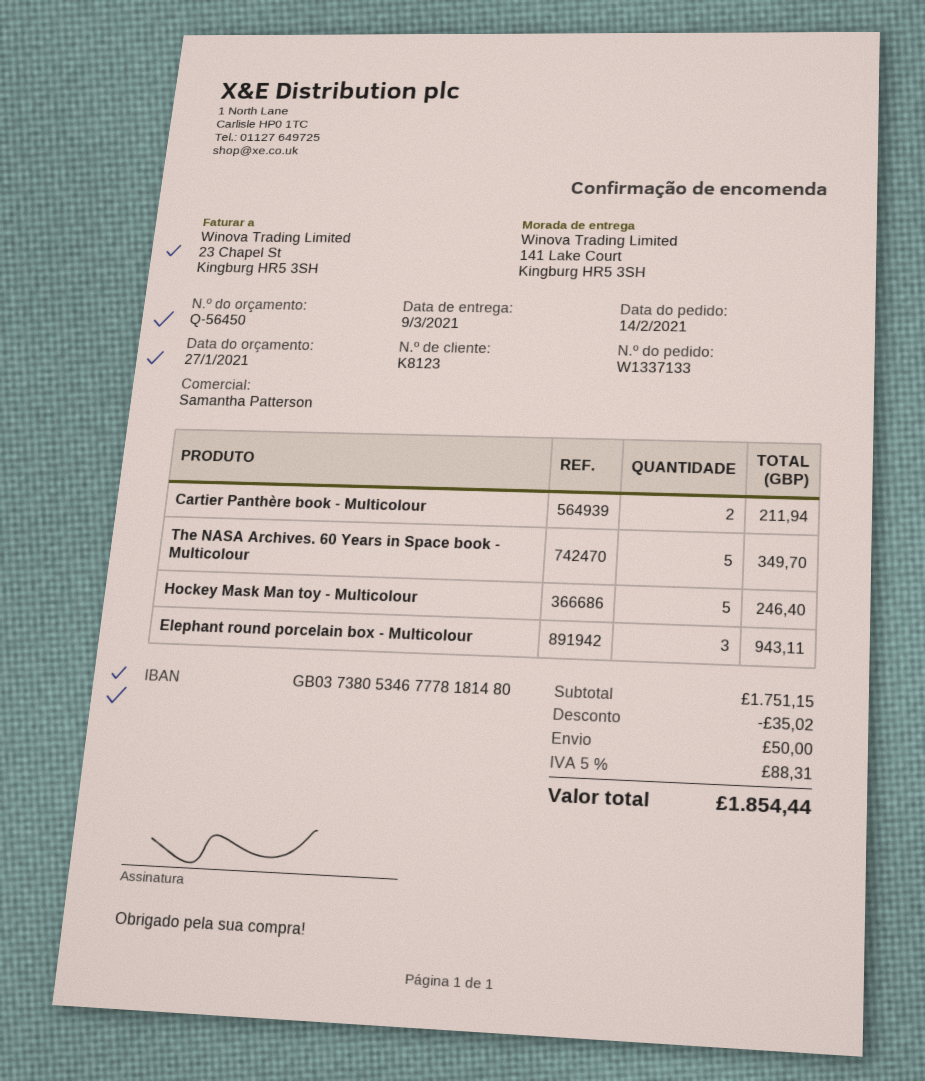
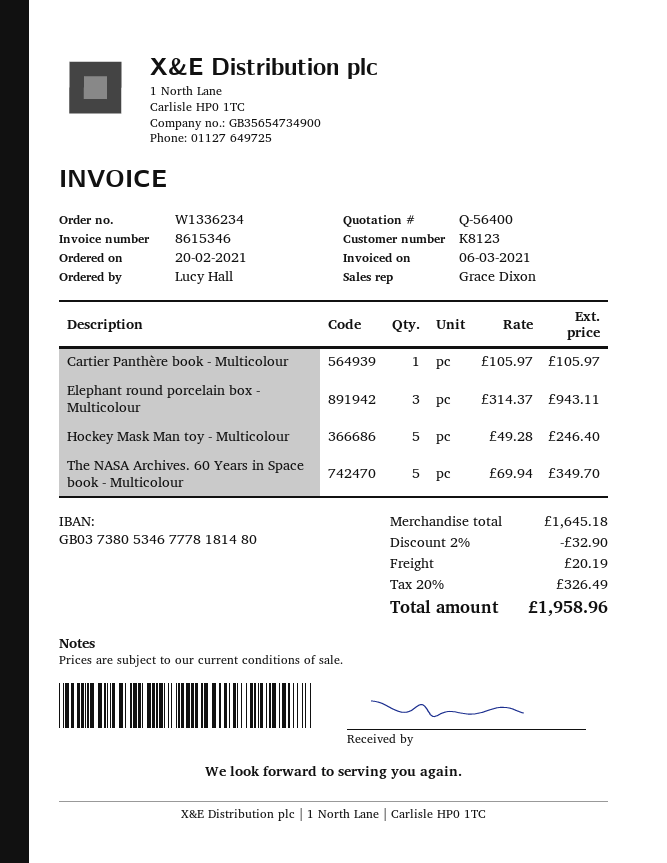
quote number: Q-56450 -> Q-56400
order number: W1337133 -> W1336234
order date: 2021-02-14 -> 2021-02-20
sales rep: Samantha Patterson -> Grace Dixon
Cartier Panthère book - Multicolour: 2 for 211.94 -> 1 for 105.97
subtotal: 1751.15 -> 1645.18
discount: 35.02 -> 32.90
shipping: 50.00 -> 20.19
tax: 5% = 88.31 -> 20% = 326.49
total: 1854.44 -> 1958.96

